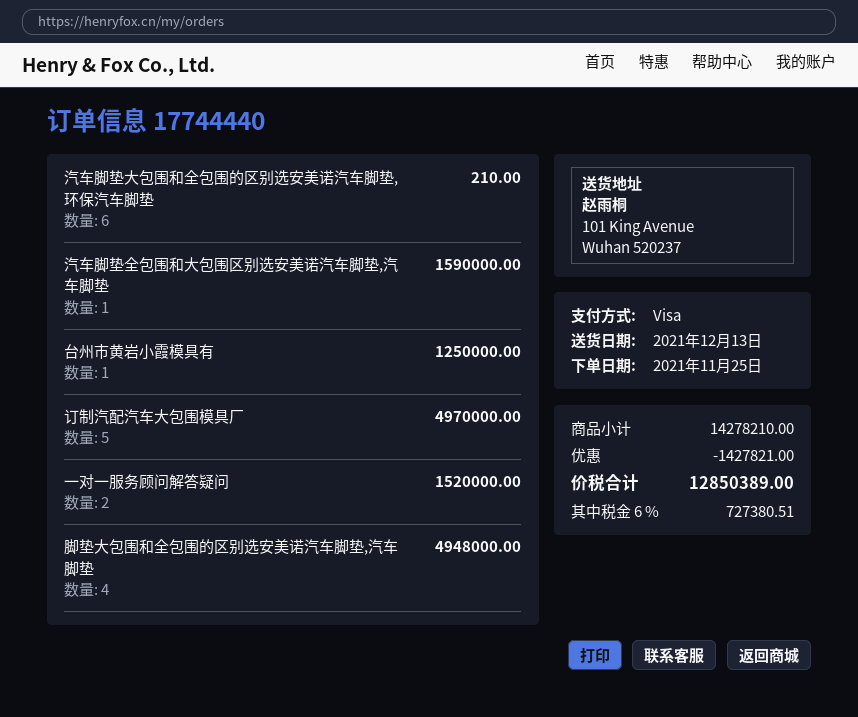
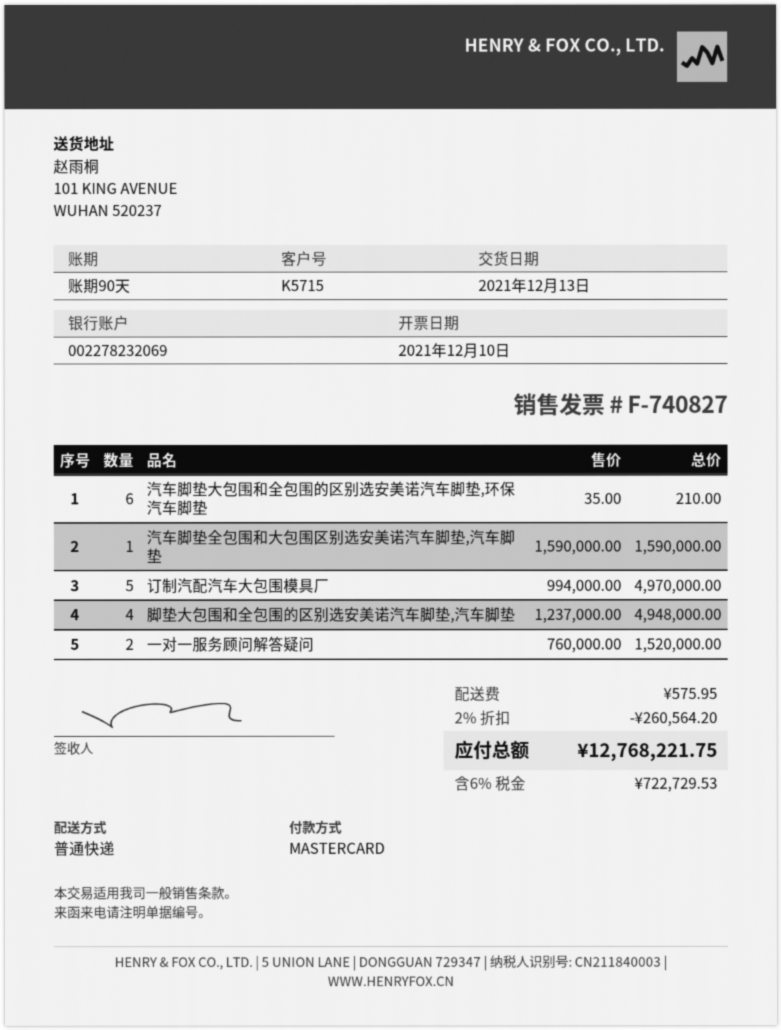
payment method: Visa -> Mastercard
台州市黄岩小霞模具有: 1 for 1250000.00 -> none
discount: 1427821.00 -> 260564.20
shipping: none -> 575.95
tax: 6% = 727380.51 -> 6% = 722729.53
total: 12850389.00 -> 12768221.75

